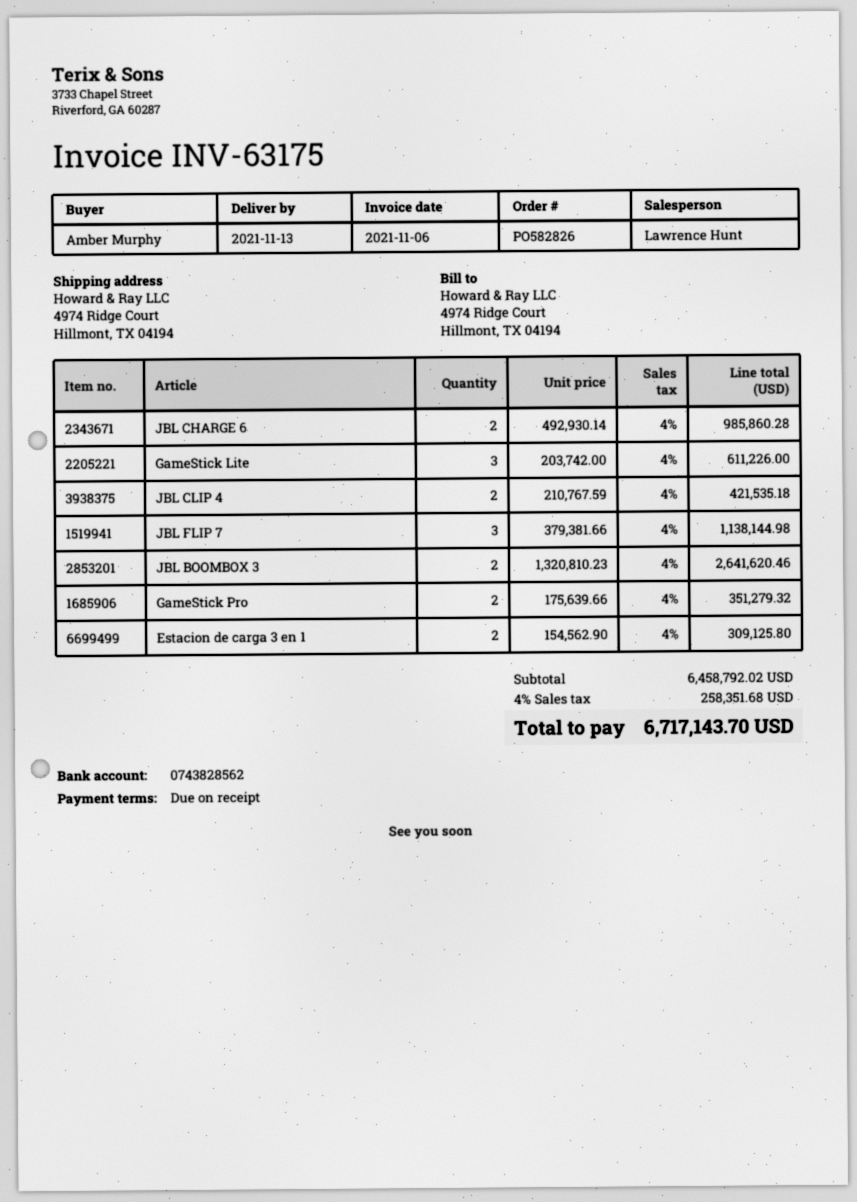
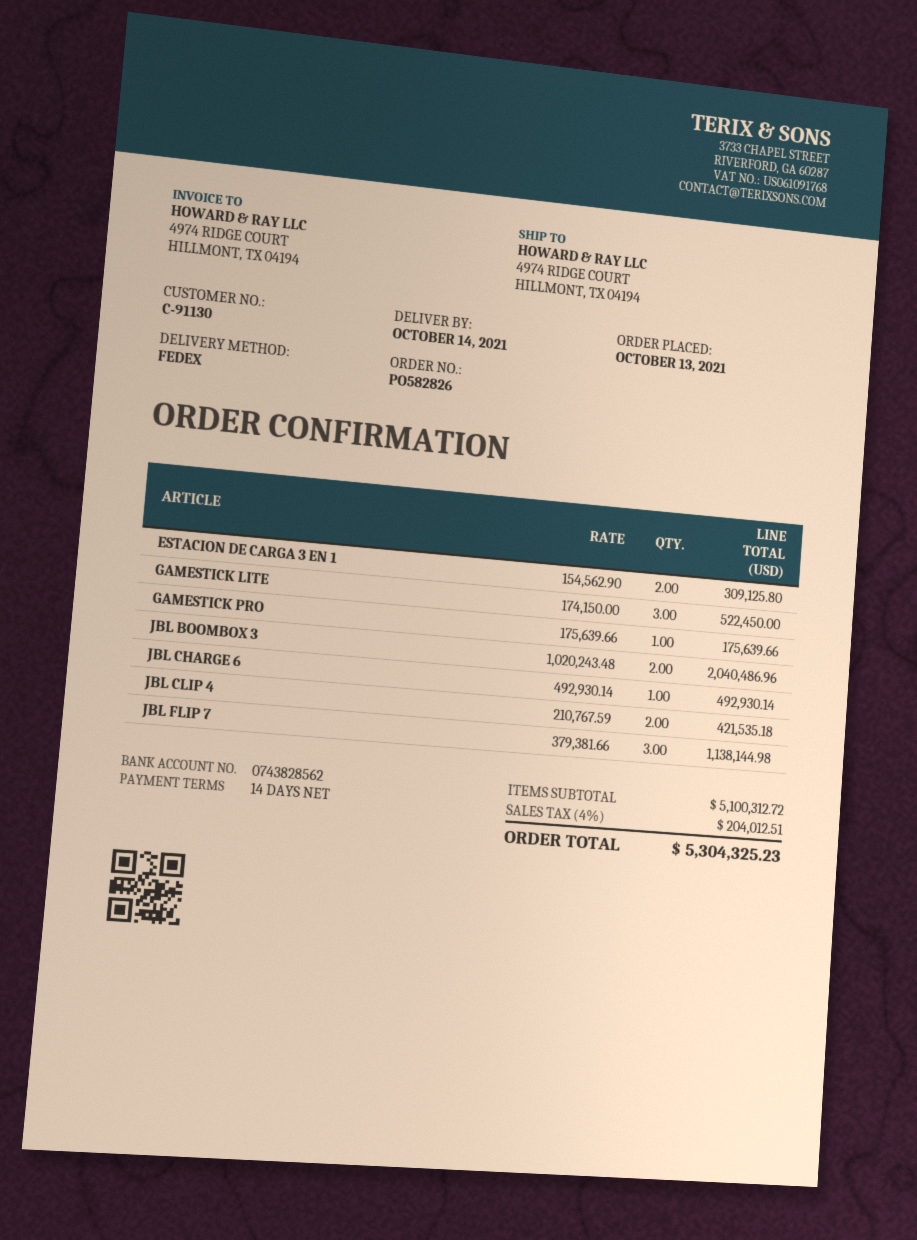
delivery date: 2021-11-13 -> 2021-10-14
payment terms: on receipt -> 14 days
JBL CHARGE 6: 2 x 492930.14 = 985860.28 -> 1 x 492930.14 = 492930.14
GameStick Lite: 3 x 203742.00 = 611226.00 -> 3 x 174150.00 = 522450.00
JBL BOOMBOX 3: 2 x 1320810.23 = 2641620.46 -> 2 x 1020243.48 = 2040486.96
GameStick Pro: 2 x 175639.66 = 351279.32 -> 1 x 175639.66 = 175639.66
subtotal: 6458792.02 -> 5100312.72
tax: 4% = 258351.68 -> 4% = 204012.51
total: 6717143.70 -> 5304325.23

